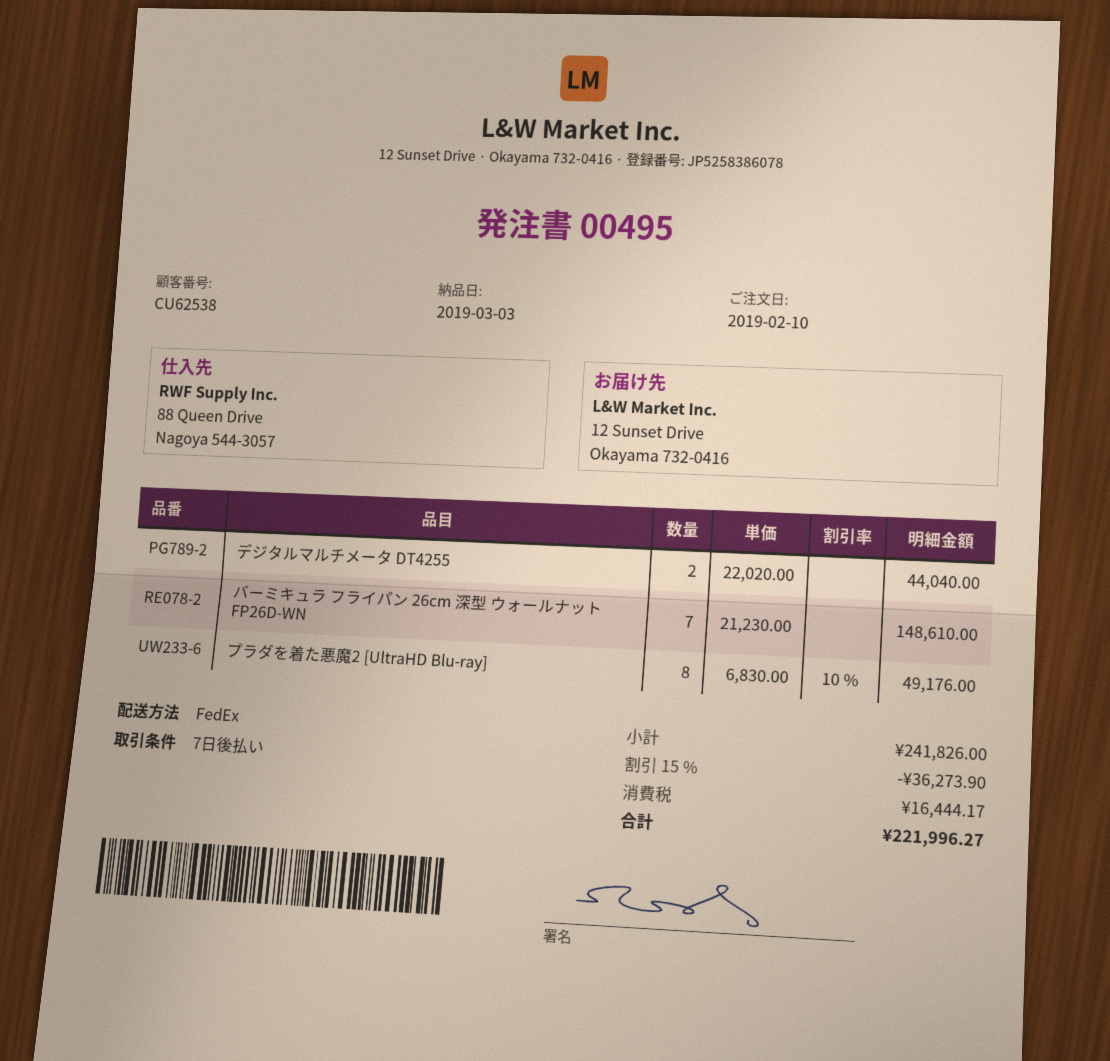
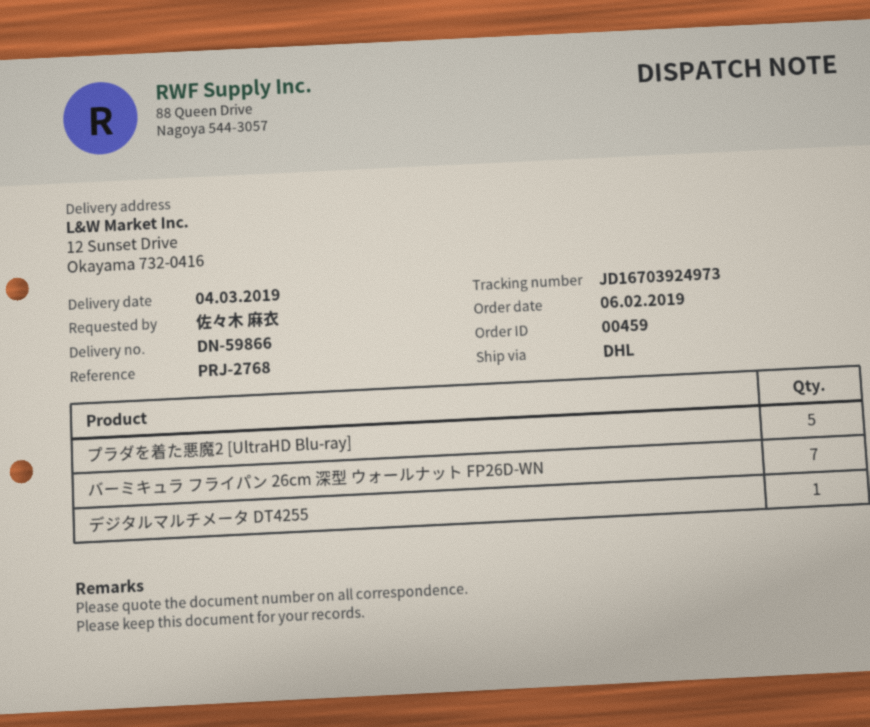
order number: 00495 -> 00459
order date: 2019-02-10 -> 2019-02-06
delivery date: 2019-03-03 -> 2019-03-04
shipping method: FedEx -> DHL
デジタルマルチメータ DT4255: 2 -> 1
プラダを着た悪魔2 [UltraHD Blu-ray]: 8 -> 5

